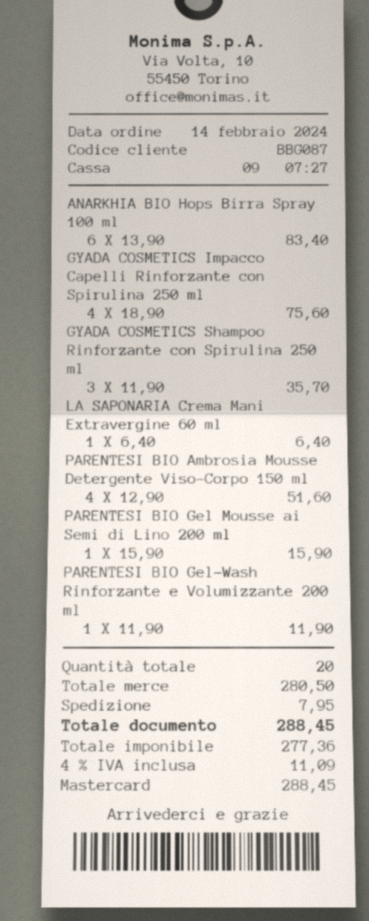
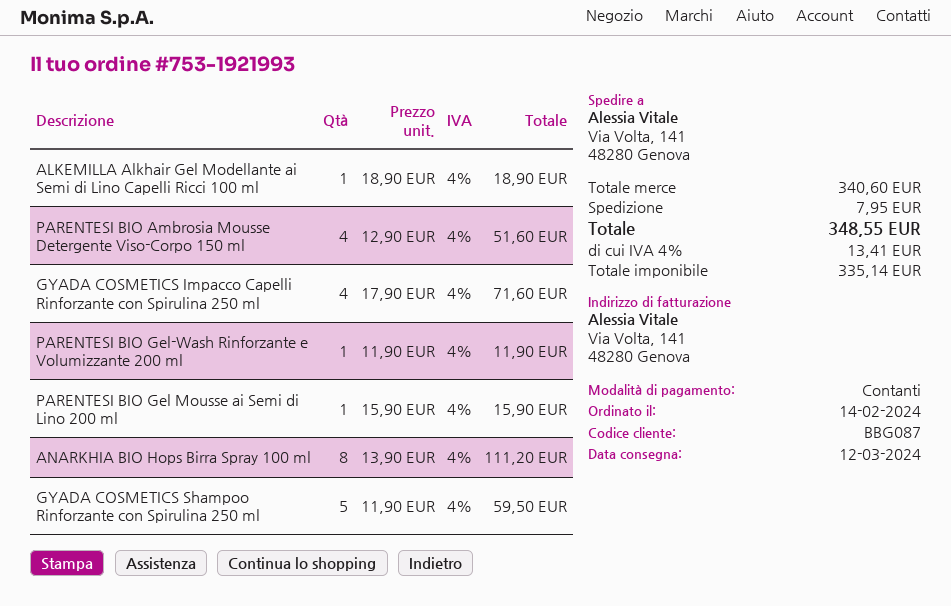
payment method: Mastercard -> cash
ANARKHIA BIO Hops Birra Spray 100 ml: 6 x 13.90 = 83.40 -> 8 x 13.90 = 111.20
GYADA COSMETICS Impacco Capelli Rinforzante con Spirulina 250 ml: 4 x 18.90 = 75.60 -> 4 x 17.90 = 71.60
GYADA COSMETICS Shampoo Rinforzante con Spirulina 250 ml: 3 x 11.90 = 35.70 -> 5 x 11.90 = 59.50
LA SAPONARIA Crema Mani Extravergine 60 ml: 1 x 6.40 = 6.40 -> none
ALKEMILLA Alkhair Gel Modellante ai Semi di Lino Capelli Ricci 100 ml: none -> 1 x 18.90 = 18.90
subtotal: 280.50 -> 340.60
net: 277.36 -> 335.14
tax: 4% = 11.09 -> 4% = 13.41
total: 288.45 -> 348.55

